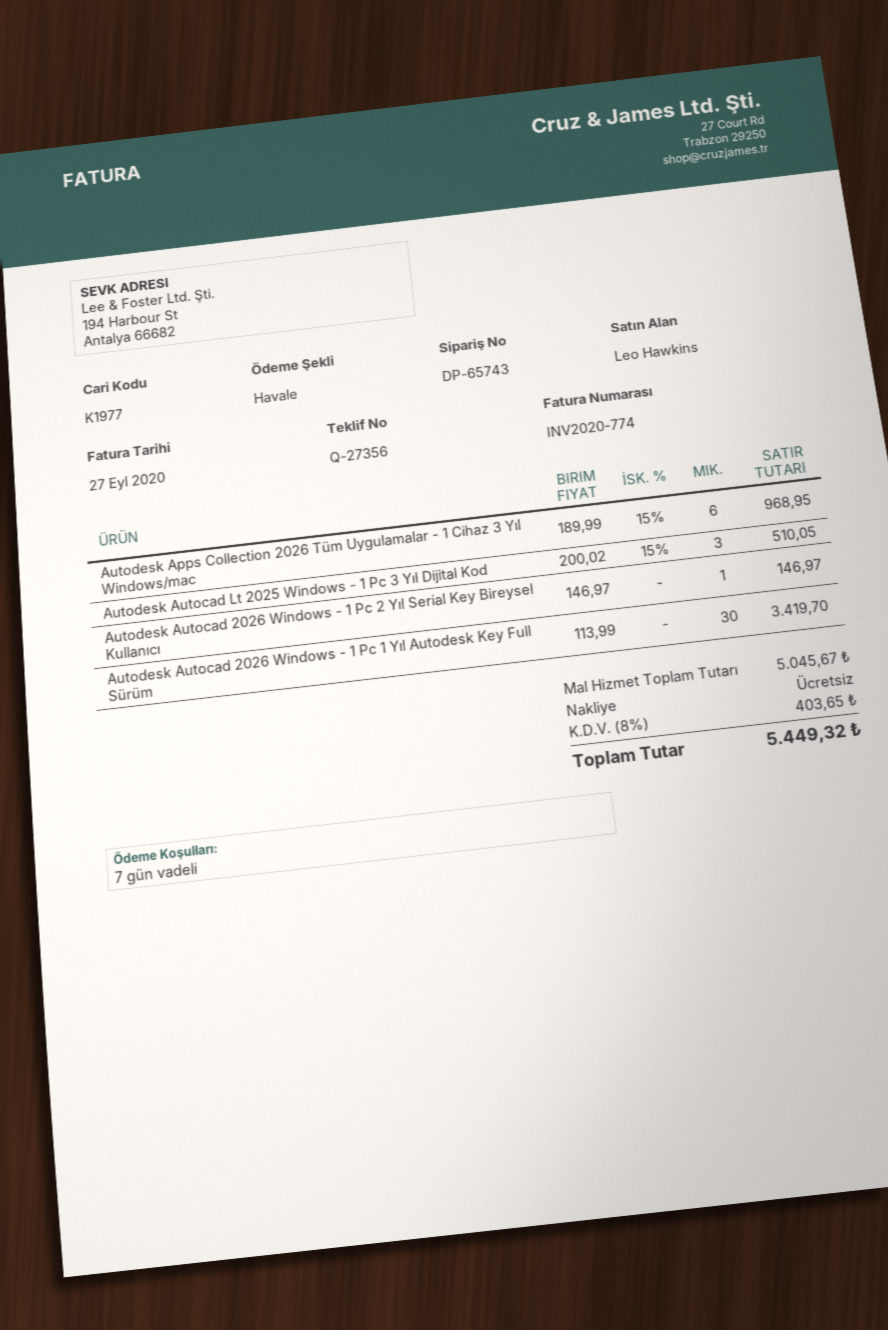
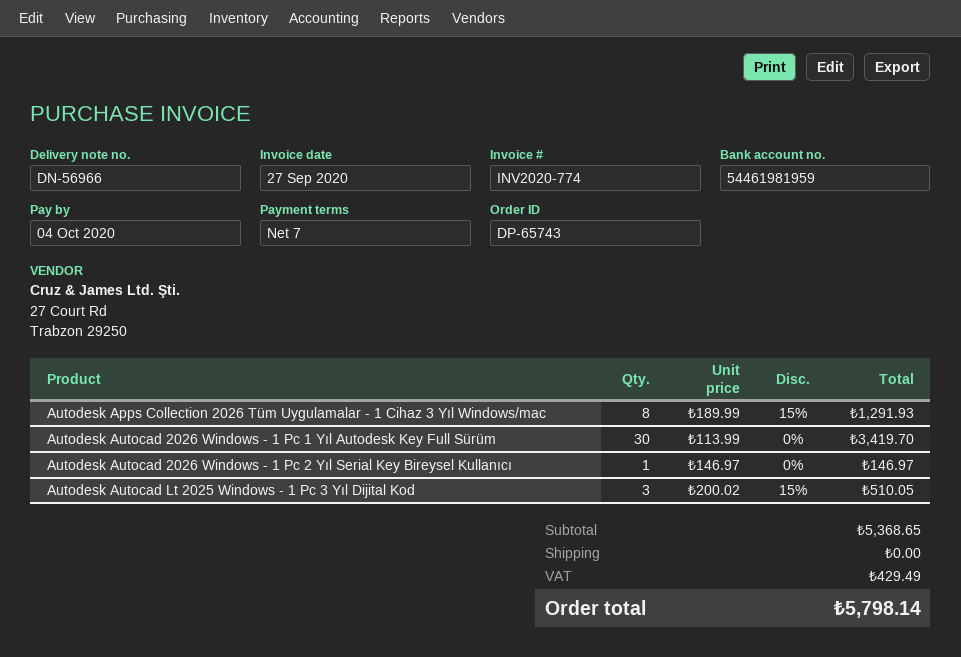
Autodesk Apps Collection 2026 Tüm Uygulamalar - 1 Cihaz 3 Yıl Windows/mac: 6 x 189.99 - 15% = 968.95 -> 8 x 189.99 - 15% = 1291.93
subtotal: 5045.67 -> 5368.65
tax: 403.65 -> 429.49
total: 5449.32 -> 5798.14

